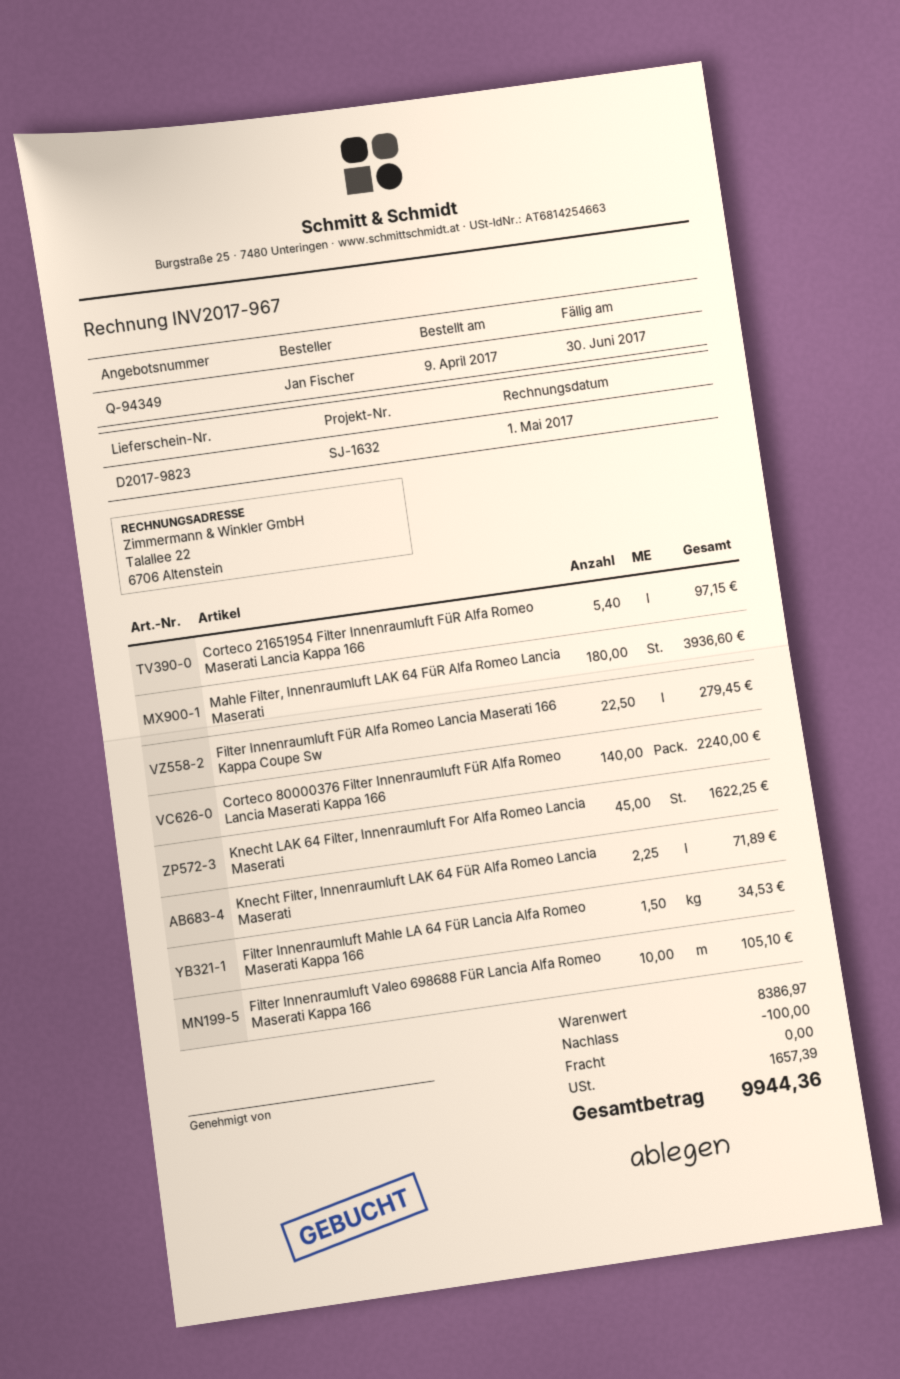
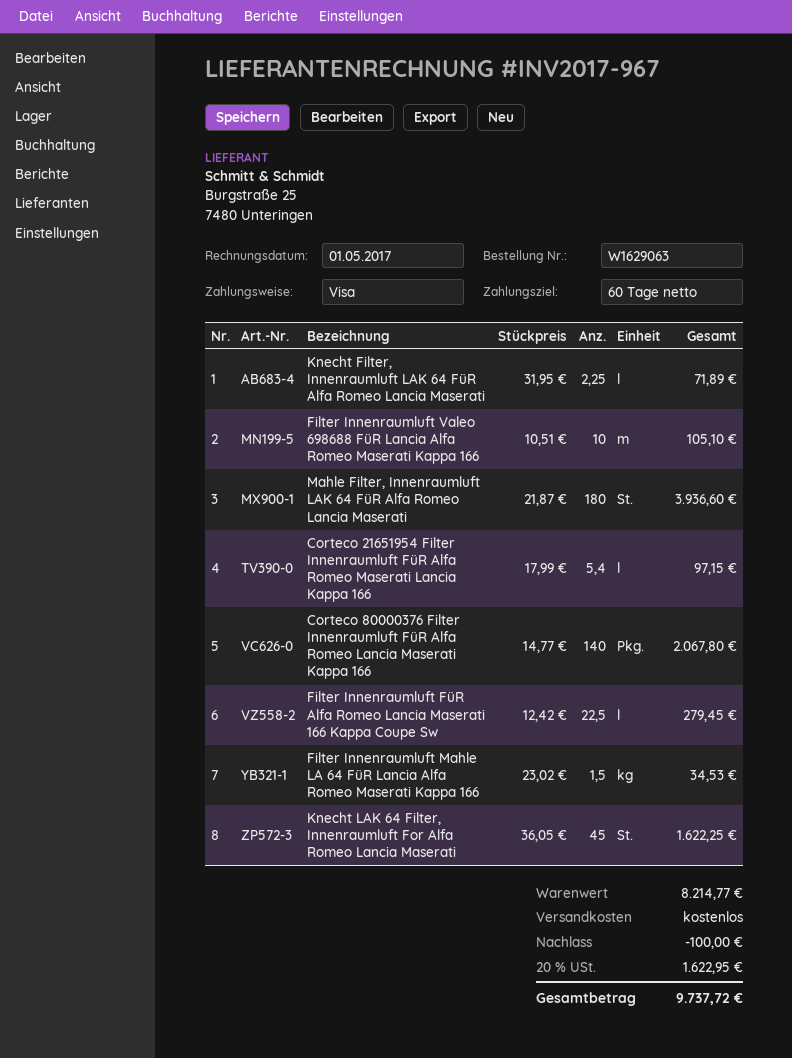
Corteco 80000376 Filter Innenraumluft FüR Alfa Romeo Lancia Maserati Kappa 166: 140 for 2240.00 -> 140 for 2067.80
subtotal: 8386.97 -> 8214.77
tax: 1657.39 -> 1622.95
total: 9944.36 -> 9737.72

